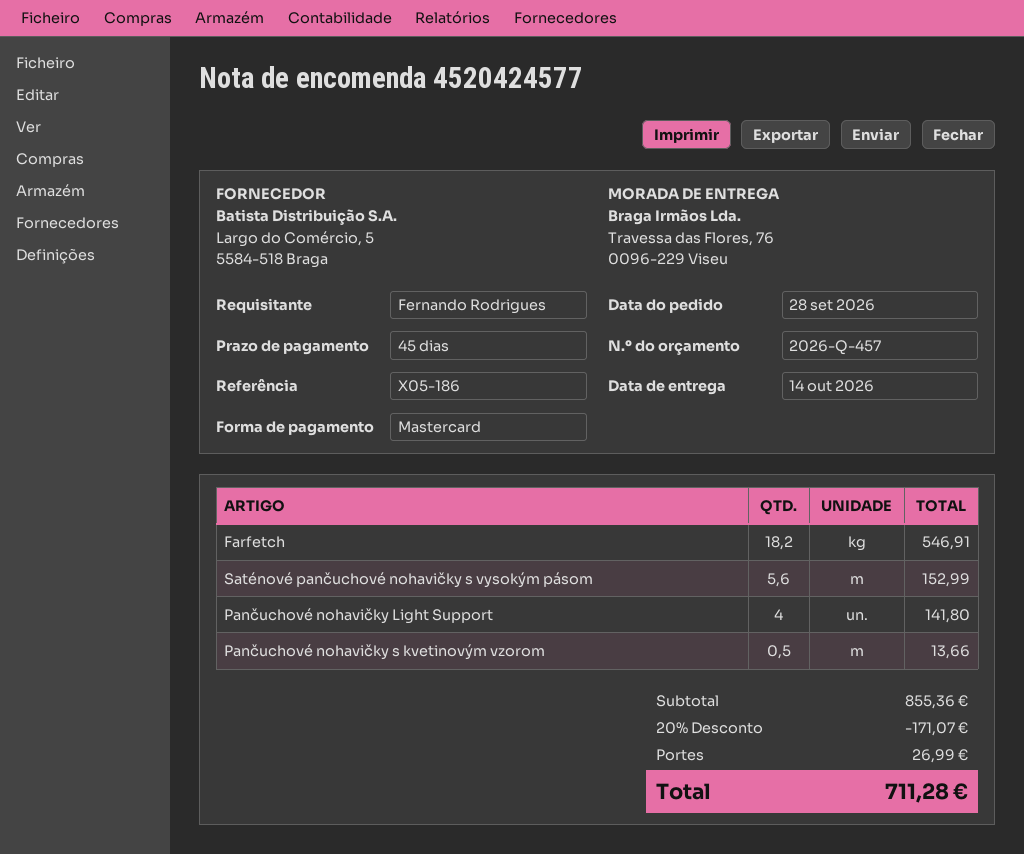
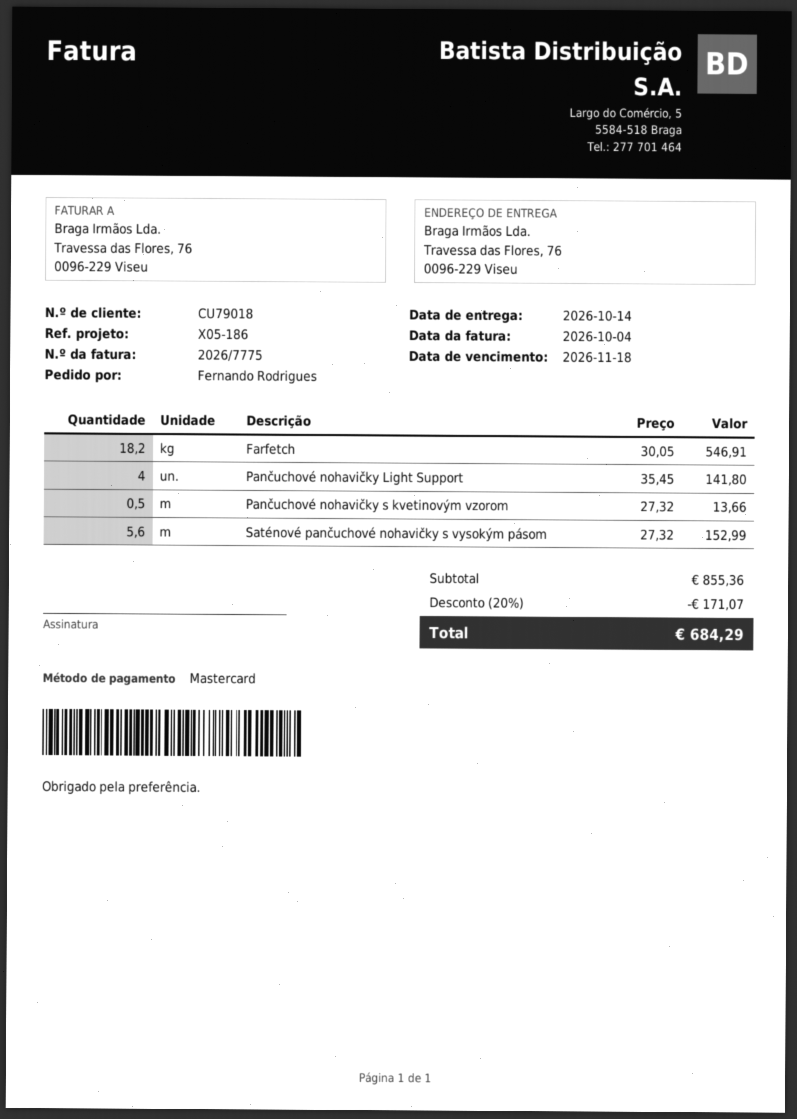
shipping: 26.99 -> none
total: 711.28 -> 684.29

